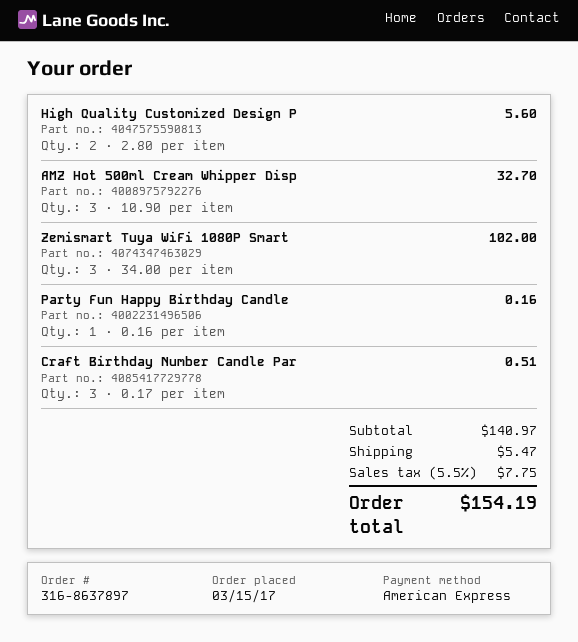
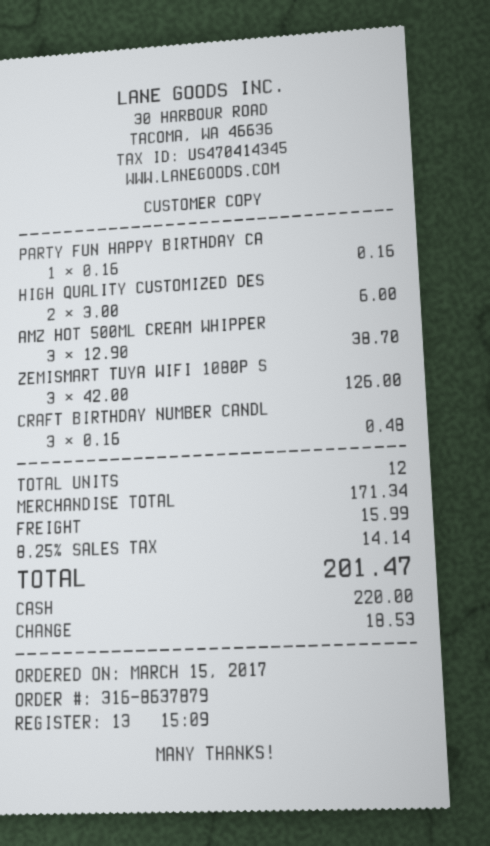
order number: 316-8637897 -> 316-8637879
payment method: American Express -> cash
High Quality Customized Design P: 2 x 2.80 = 5.60 -> 2 x 3.00 = 6.00
AMZ Hot 500ml Cream Whipper Disp: 3 x 10.90 = 32.70 -> 3 x 12.90 = 38.70
Zemismart Tuya WiFi 1080P Smart: 3 x 34.00 = 102.00 -> 3 x 42.00 = 126.00
Craft Birthday Number Candle Par: 3 x 0.17 = 0.51 -> 3 x 0.16 = 0.48
subtotal: 140.97 -> 171.34
shipping: 5.47 -> 15.99
tax: 5.5% = 7.75 -> 8.25% = 14.14
total: 154.19 -> 201.47

